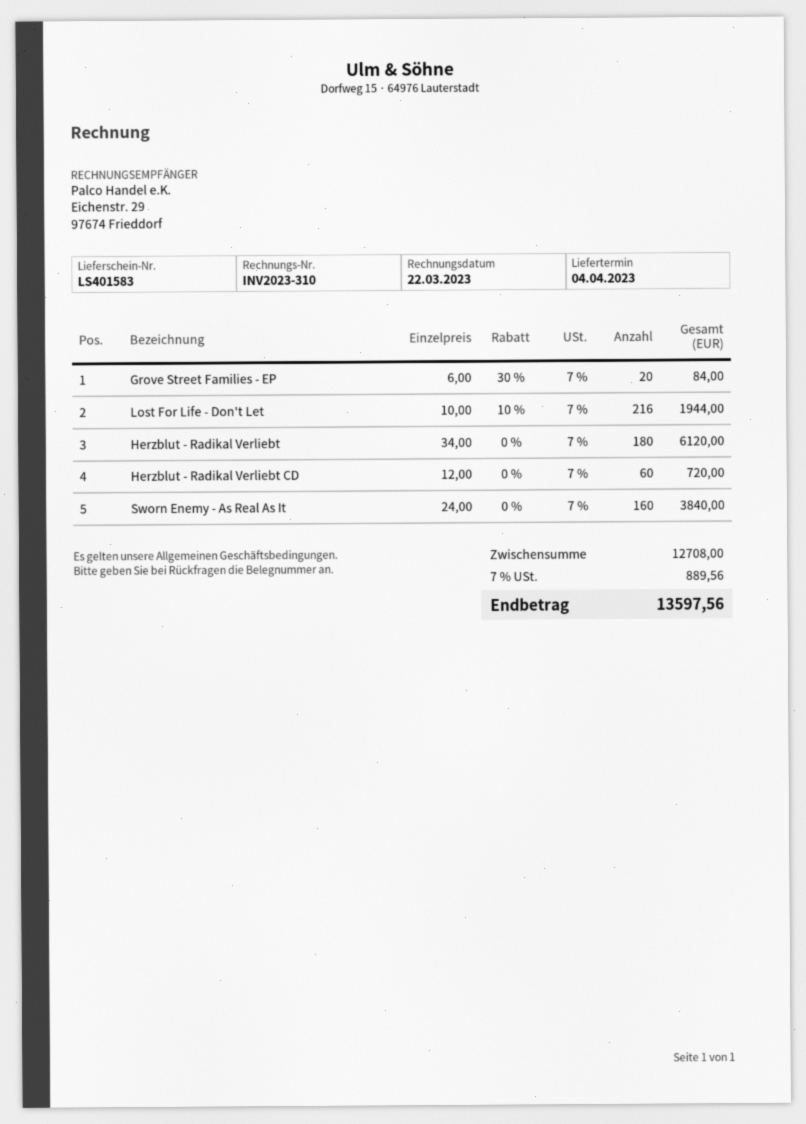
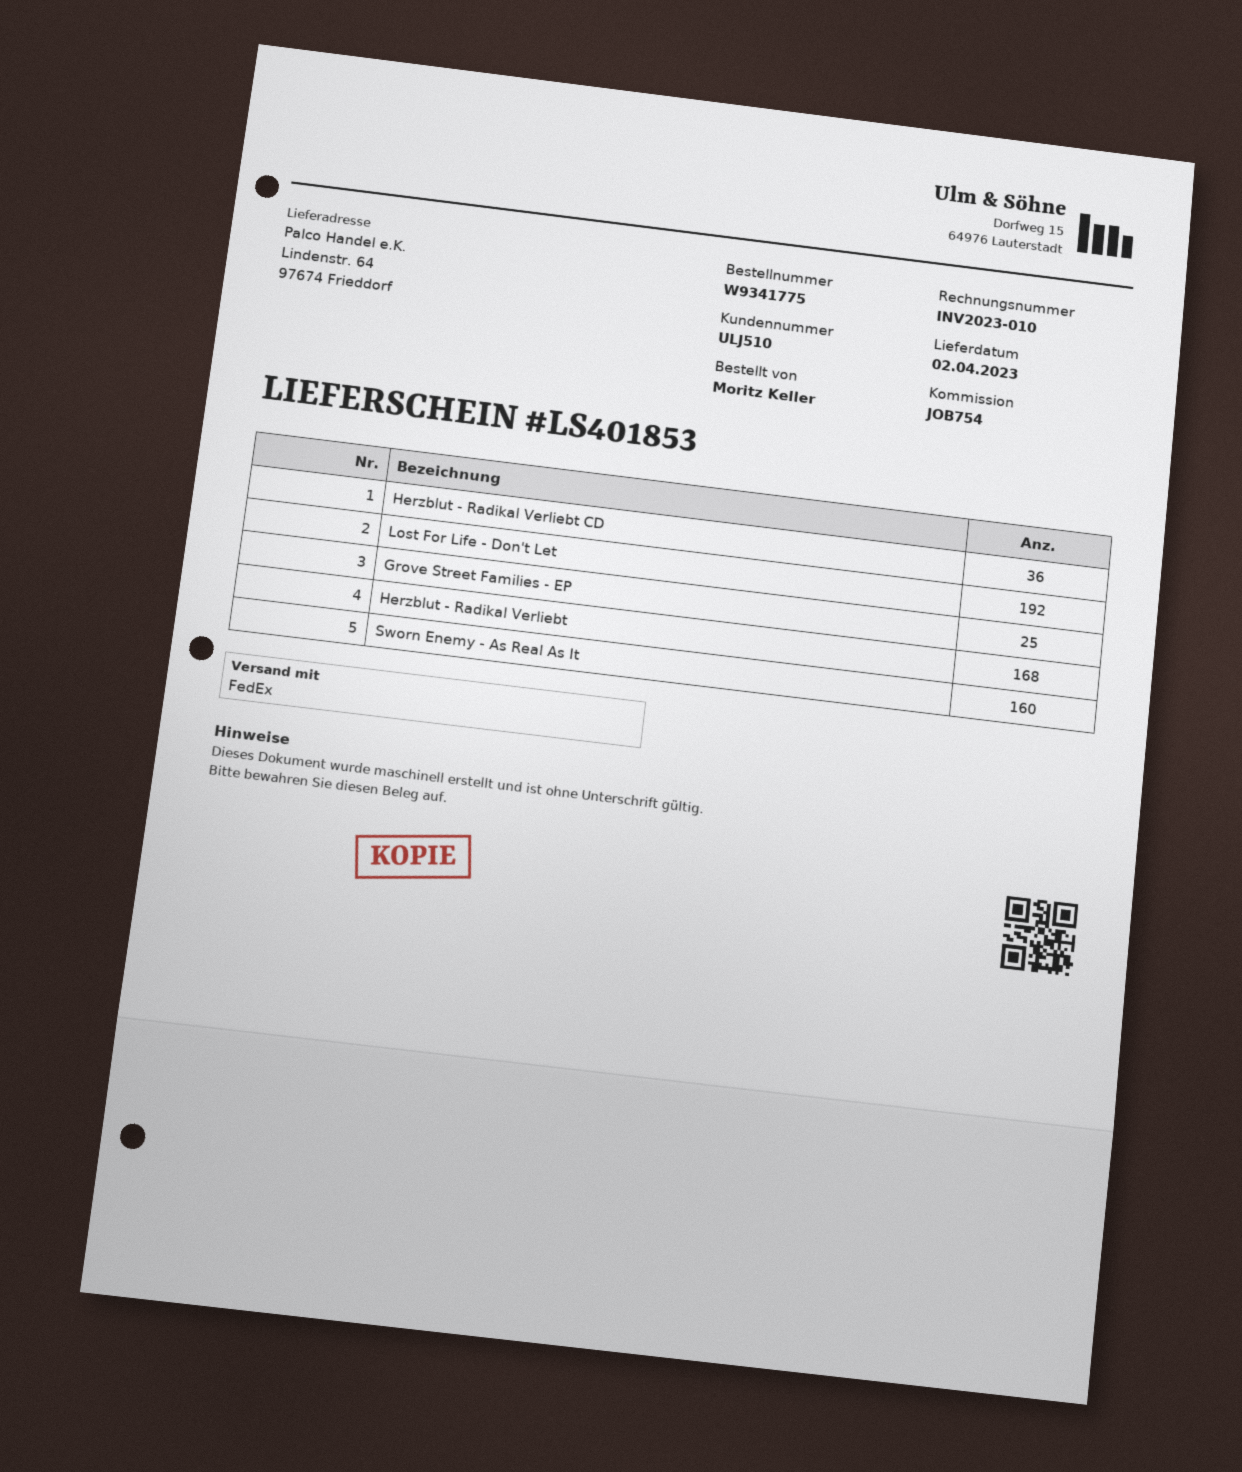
delivery note number: LS401583 -> LS401853
delivery date: 2023-04-04 -> 2023-04-02
invoice number: INV2023-310 -> INV2023-010
Grove Street Families - EP: 20 -> 25
Lost For Life - Don't Let: 216 -> 192
Herzblut - Radikal Verliebt: 180 -> 168
Herzblut - Radikal Verliebt CD: 60 -> 36

